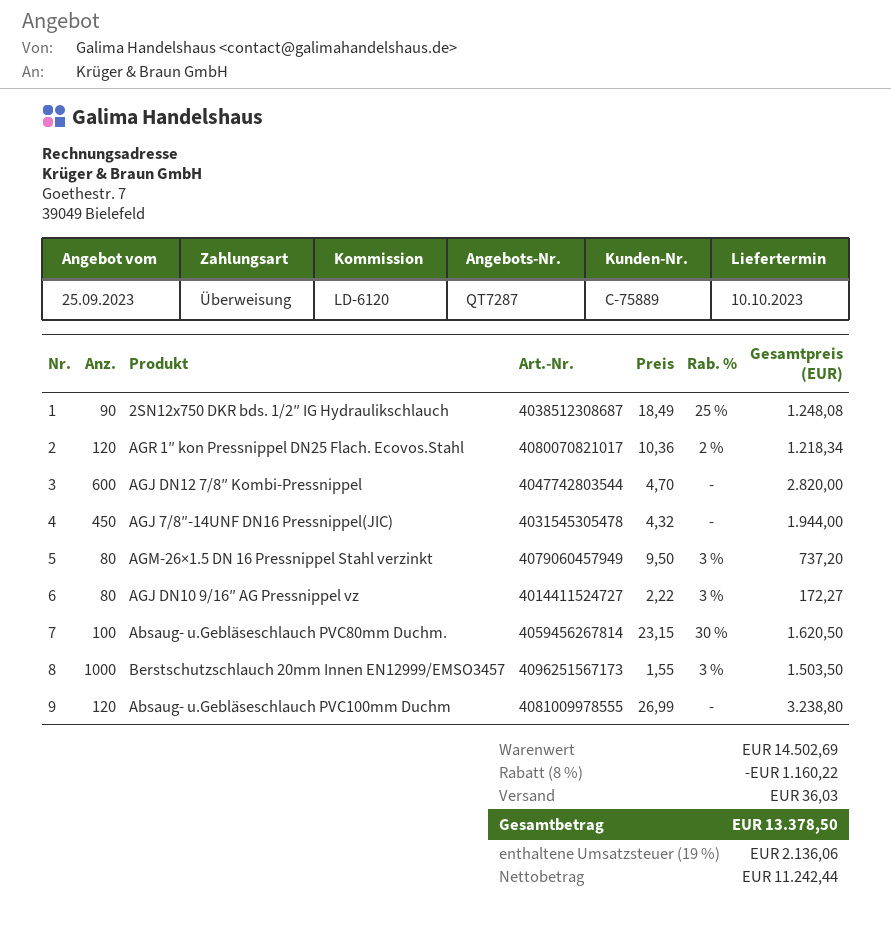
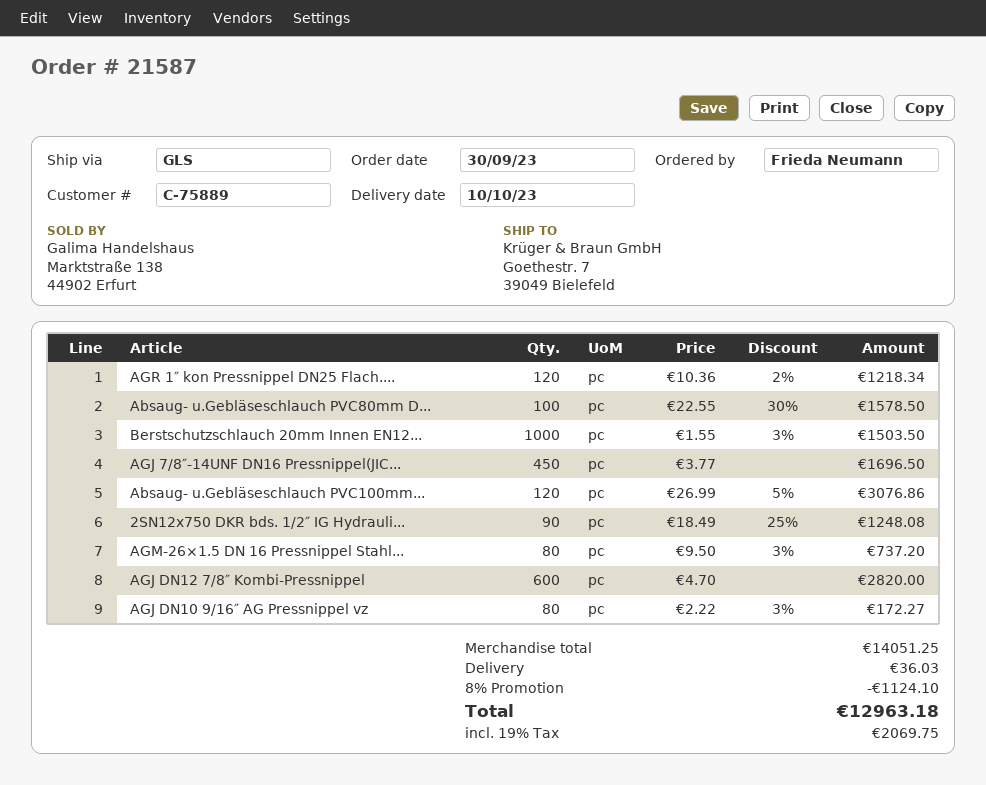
AGJ 7/8″-14UNF DN16 Pressnippel(JIC): 450 x 4.32 = 1944.00 -> 450 x 3.77 = 1696.50
Absaug- u.Gebläseschlauch PVC80mm Duchm.: 100 x 23.15 - 30% = 1620.50 -> 100 x 22.55 - 30% = 1578.50
Absaug- u.Gebläseschlauch PVC100mm Duchm: 120 x 26.99 = 3238.80 -> 120 x 26.99 - 5% = 3076.86
subtotal: 14502.69 -> 14051.25
discount: 8% = 1160.22 -> 8% = 1124.10
tax: 19% = 2136.06 -> 19% = 2069.75
total: 13378.50 -> 12963.18

